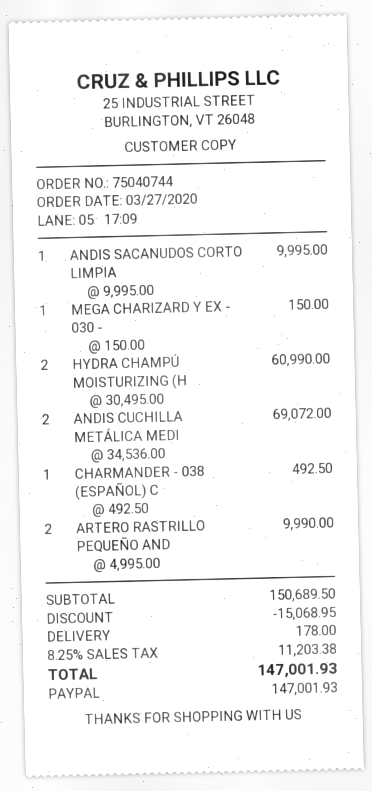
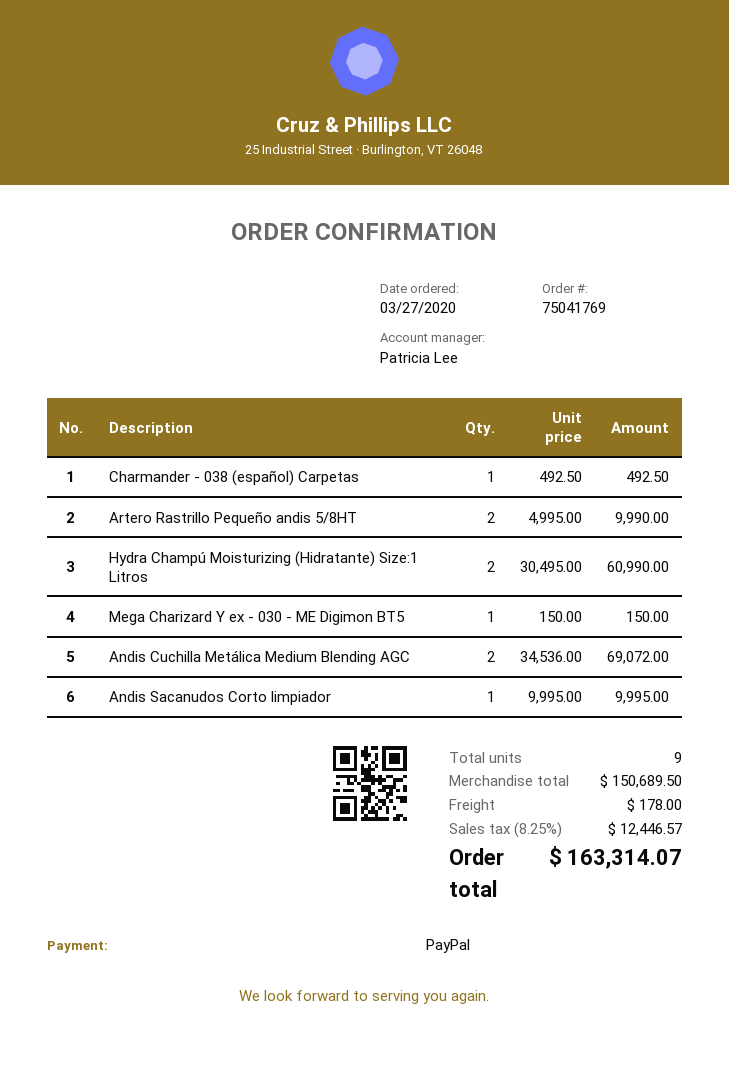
order number: 75040744 -> 75041769
discount: 15068.95 -> none
tax: 8.25% = 11203.38 -> 8.25% = 12446.57
total: 147001.93 -> 163314.07

